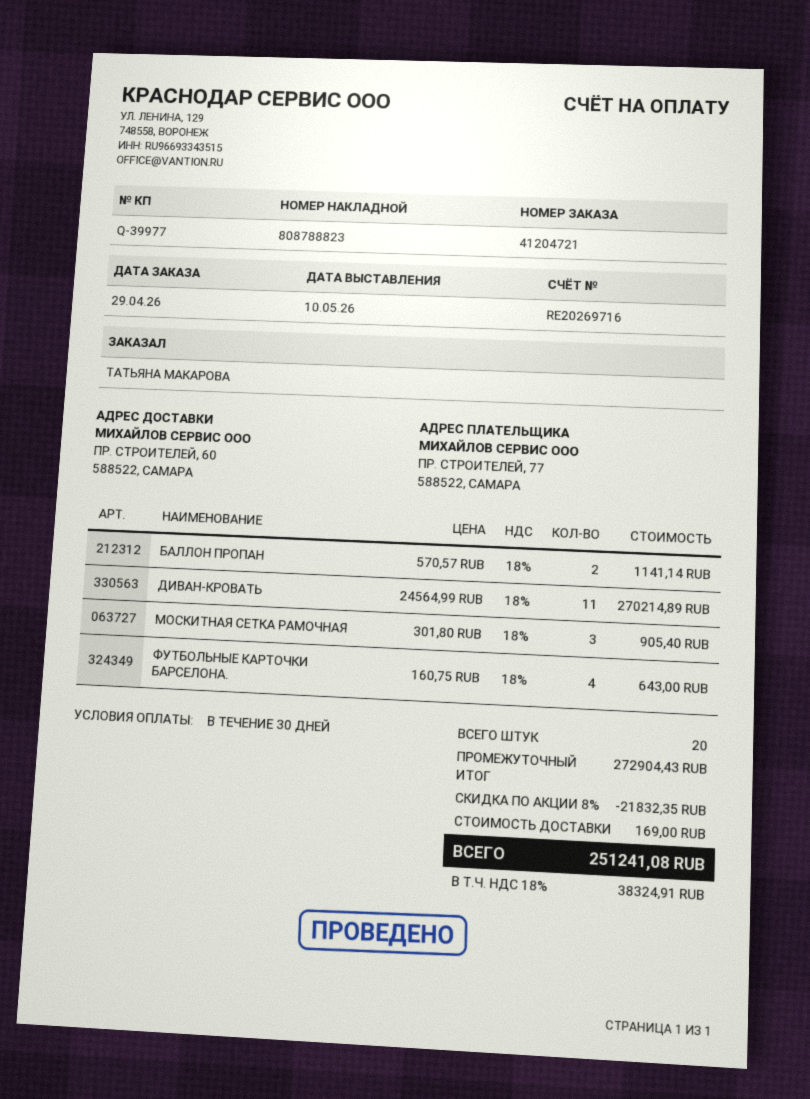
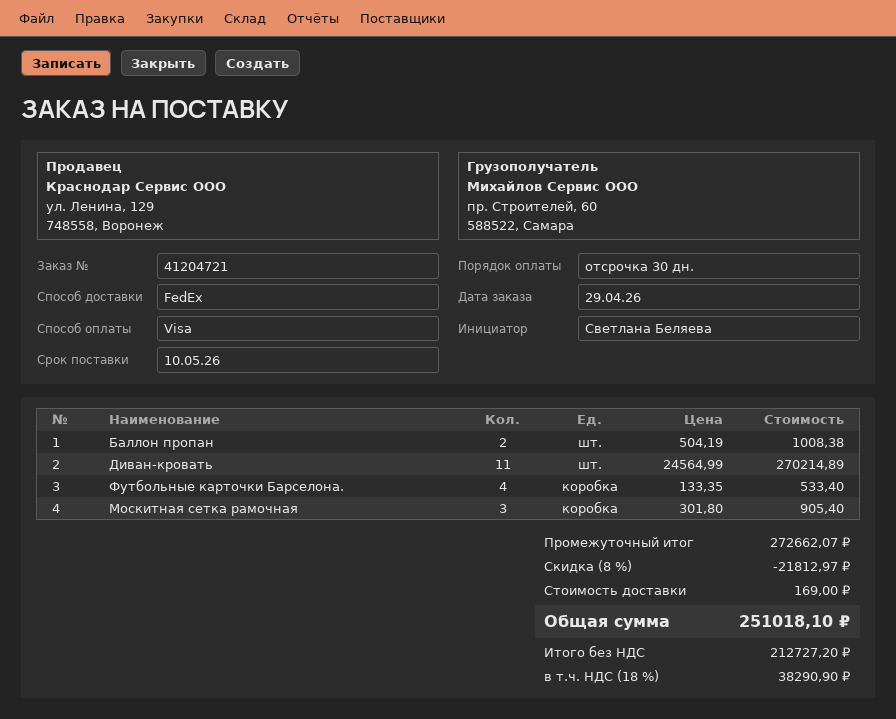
ordered by: ТАТЬЯНА МАКАРОВА -> Светлана Беляева
БАЛЛОН ПРОПАН: 2 x 570.57 = 1141.14 -> 2 x 504.19 = 1008.38
ФУТБОЛЬНЫЕ КАРТОЧКИ БАРСЕЛОНА.: 4 x 160.75 = 643.00 -> 4 x 133.35 = 533.40
subtotal: 272904.43 -> 272662.07
discount: 8% = 21832.35 -> 8% = 21812.97
tax: 18% = 38324.91 -> 18% = 38290.90
total: 251241.08 -> 251018.10

